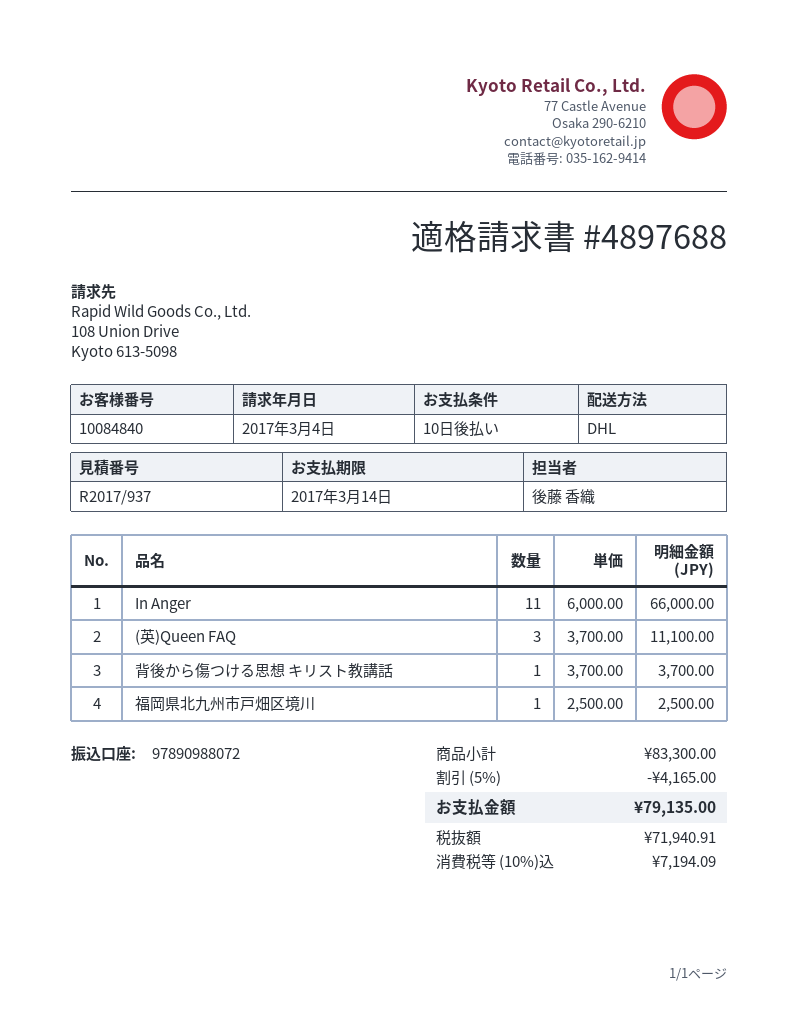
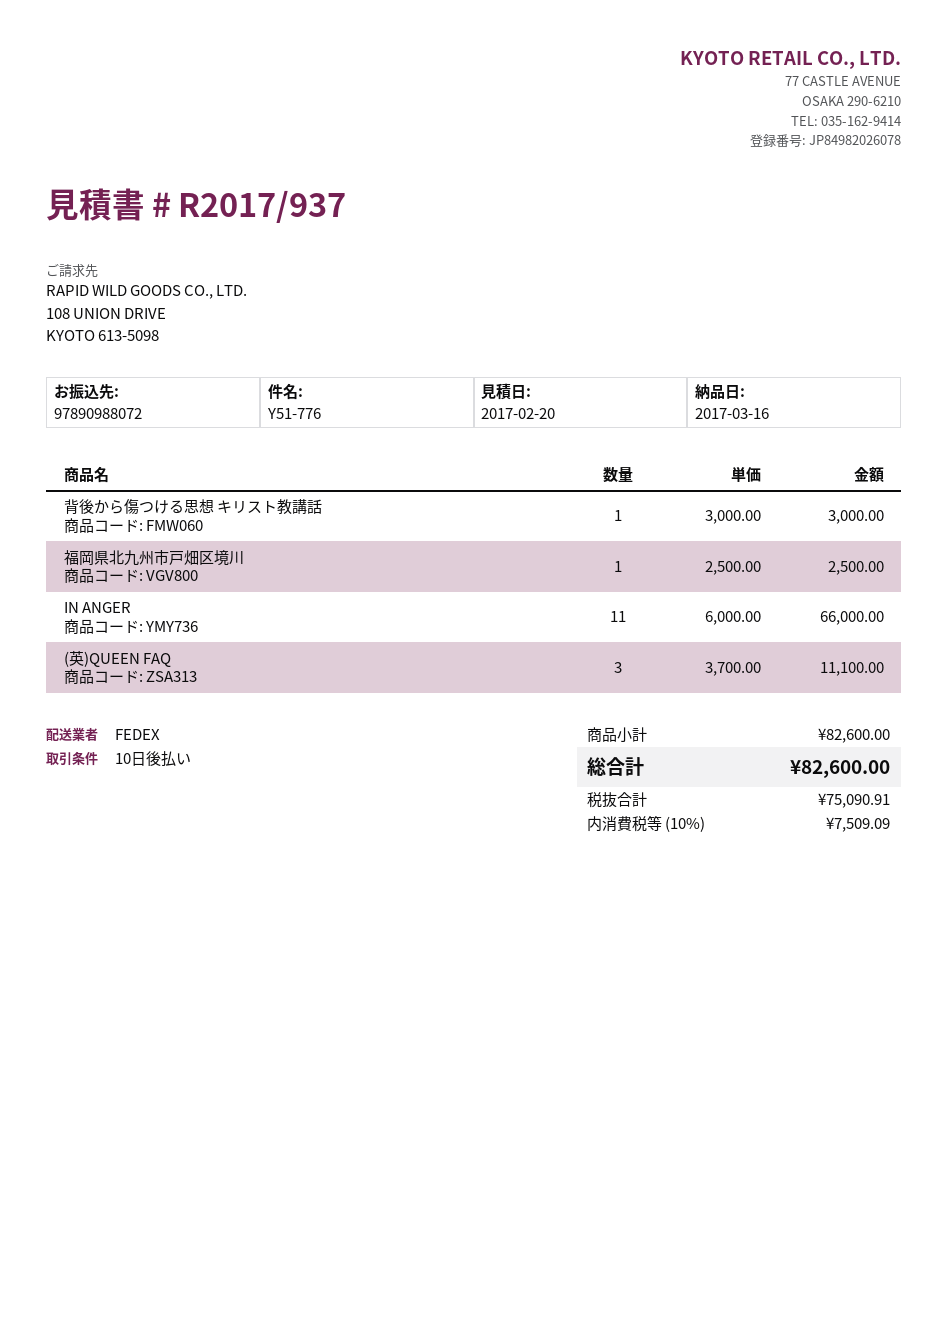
shipping method: DHL -> FedEx
背後から傷つける思想 キリスト教講話: 1 x 3700.00 = 3700.00 -> 1 x 3000.00 = 3000.00
subtotal: 83300.00 -> 82600.00
discount: 5% = 4165.00 -> none
net: 71940.91 -> 75090.91
tax: 10% = 7194.09 -> 10% = 7509.09
total: 79135.00 -> 82600.00

